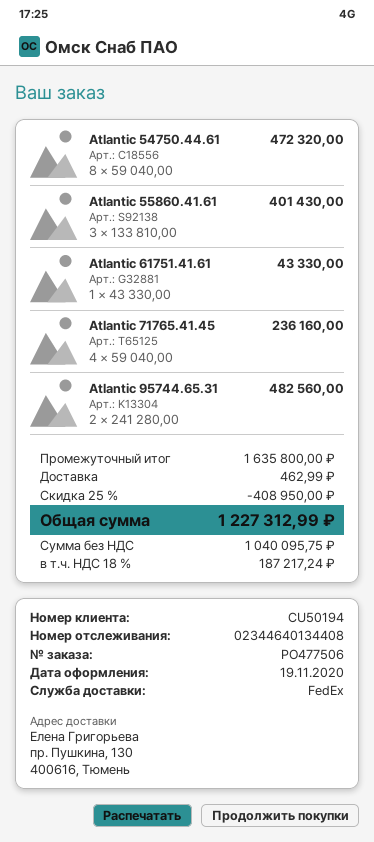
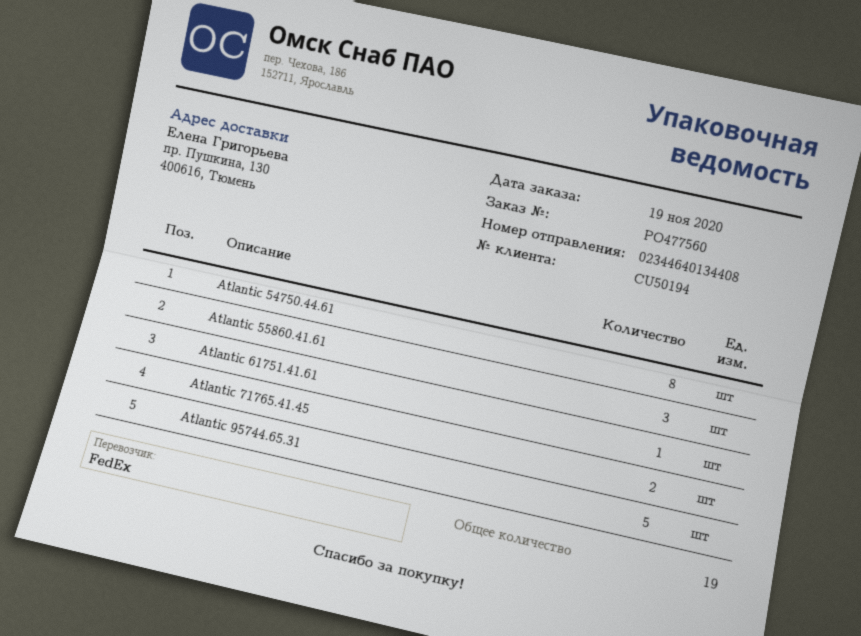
order number: PO477506 -> PO477560
Atlantic 71765.41.45: 4 -> 2
Atlantic 95744.65.31: 2 -> 5

